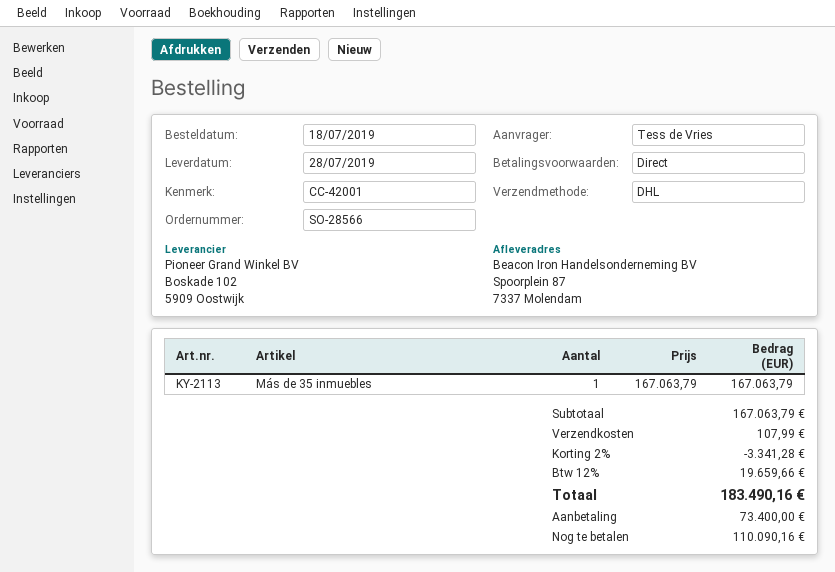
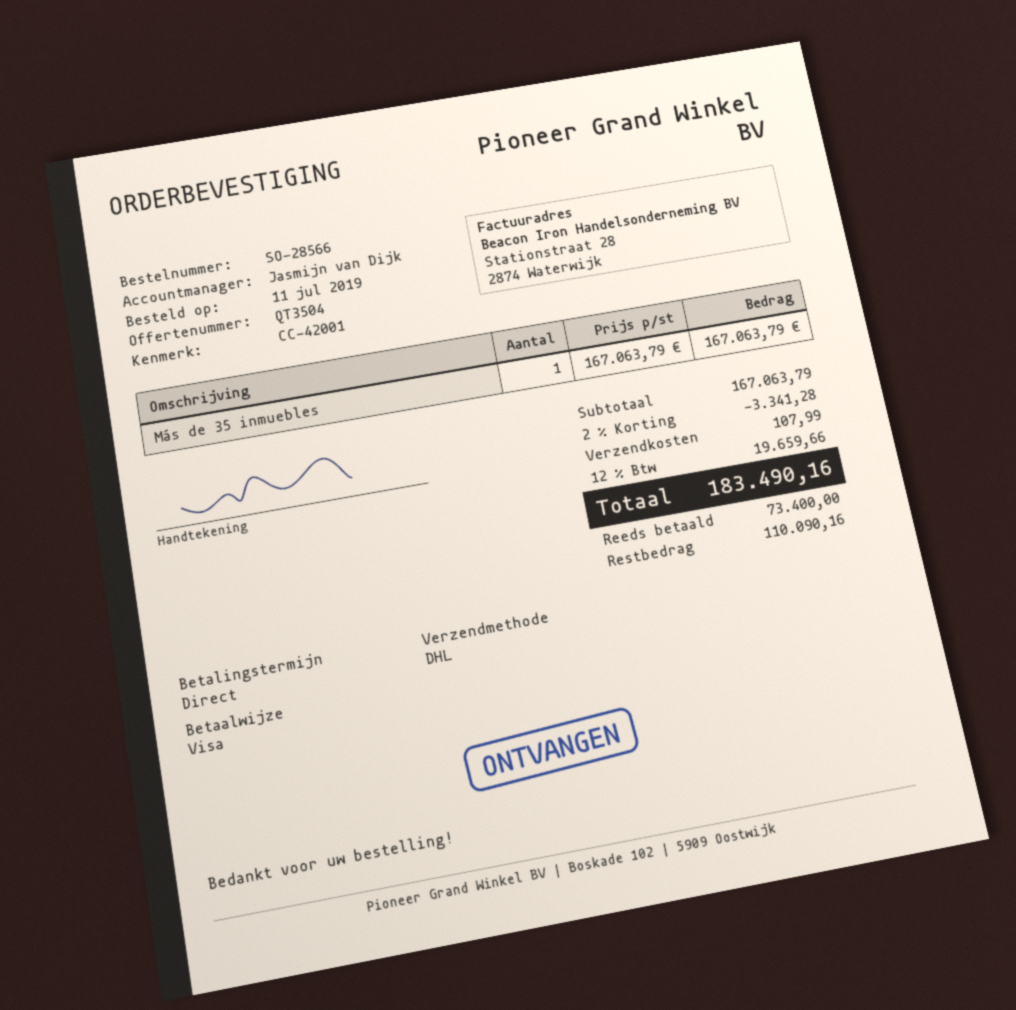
order date: 2019-07-18 -> 2019-07-11

